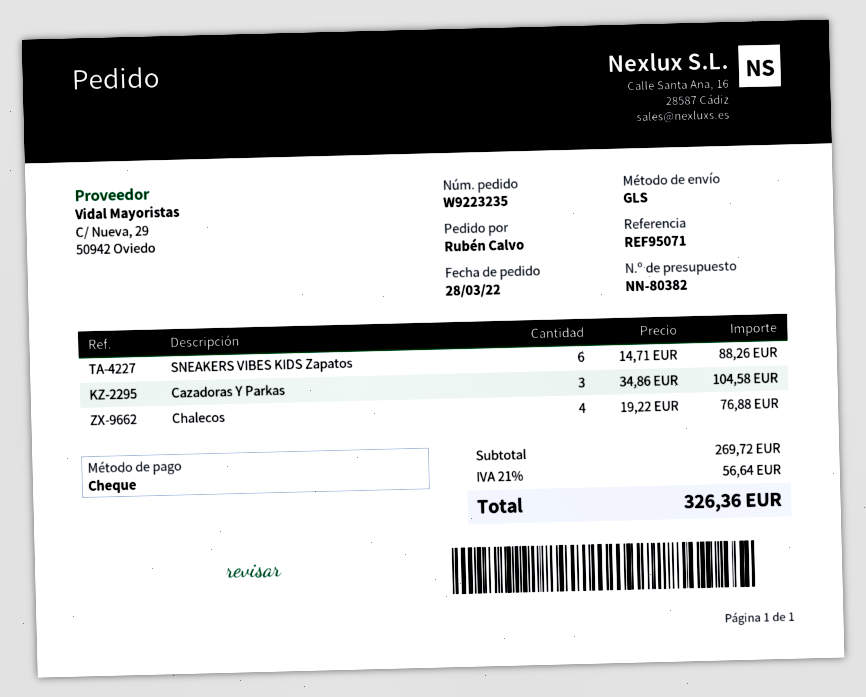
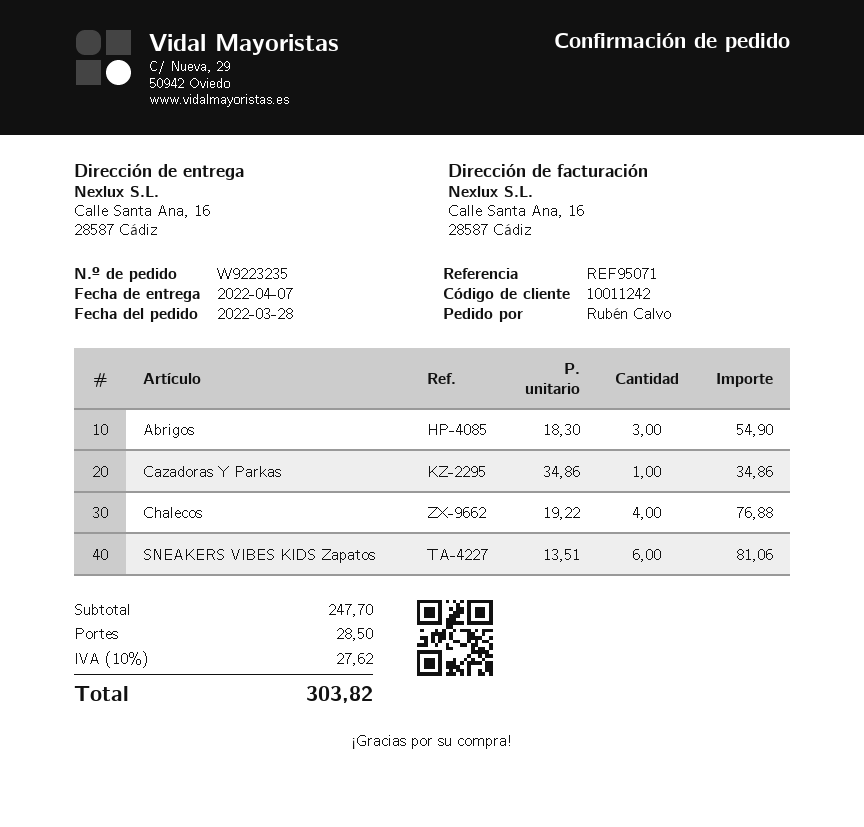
SNEAKERS VIBES KIDS Zapatos: 6 x 14.71 = 88.26 -> 6 x 13.51 = 81.06
Cazadoras Y Parkas: 3 x 34.86 = 104.58 -> 1 x 34.86 = 34.86
Abrigos: none -> 3 x 18.30 = 54.90
subtotal: 269.72 -> 247.70
shipping: none -> 28.50
tax: 21% = 56.64 -> 10% = 27.62
total: 326.36 -> 303.82

